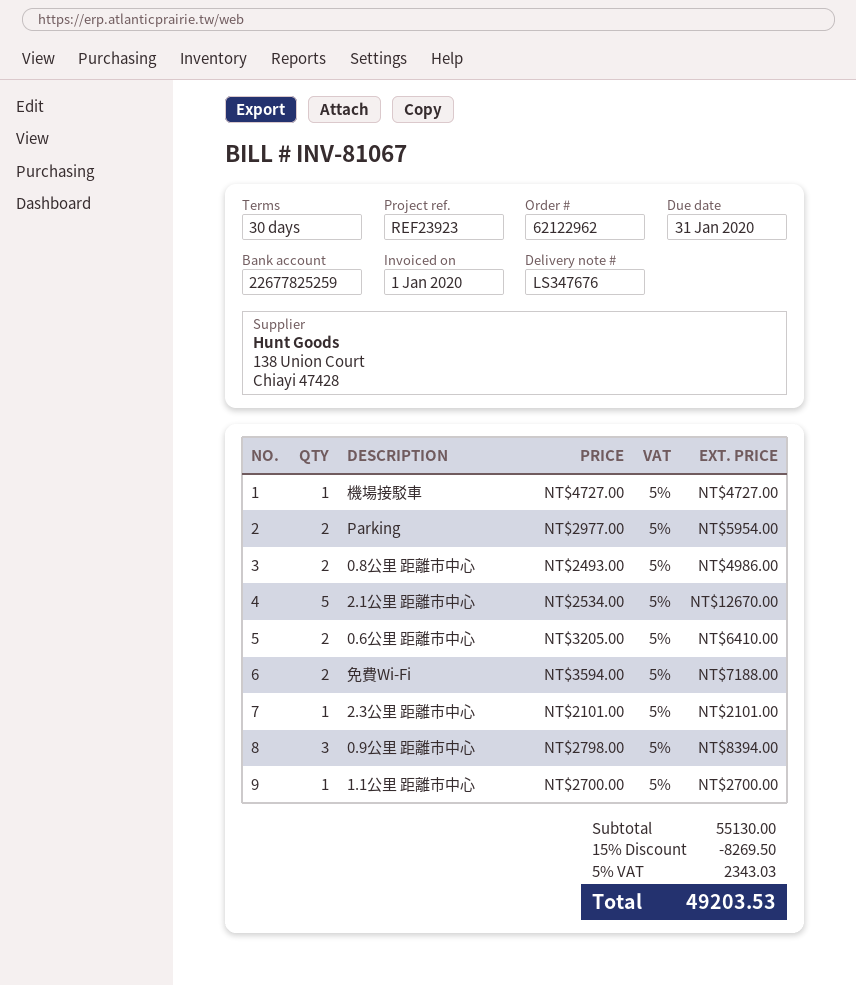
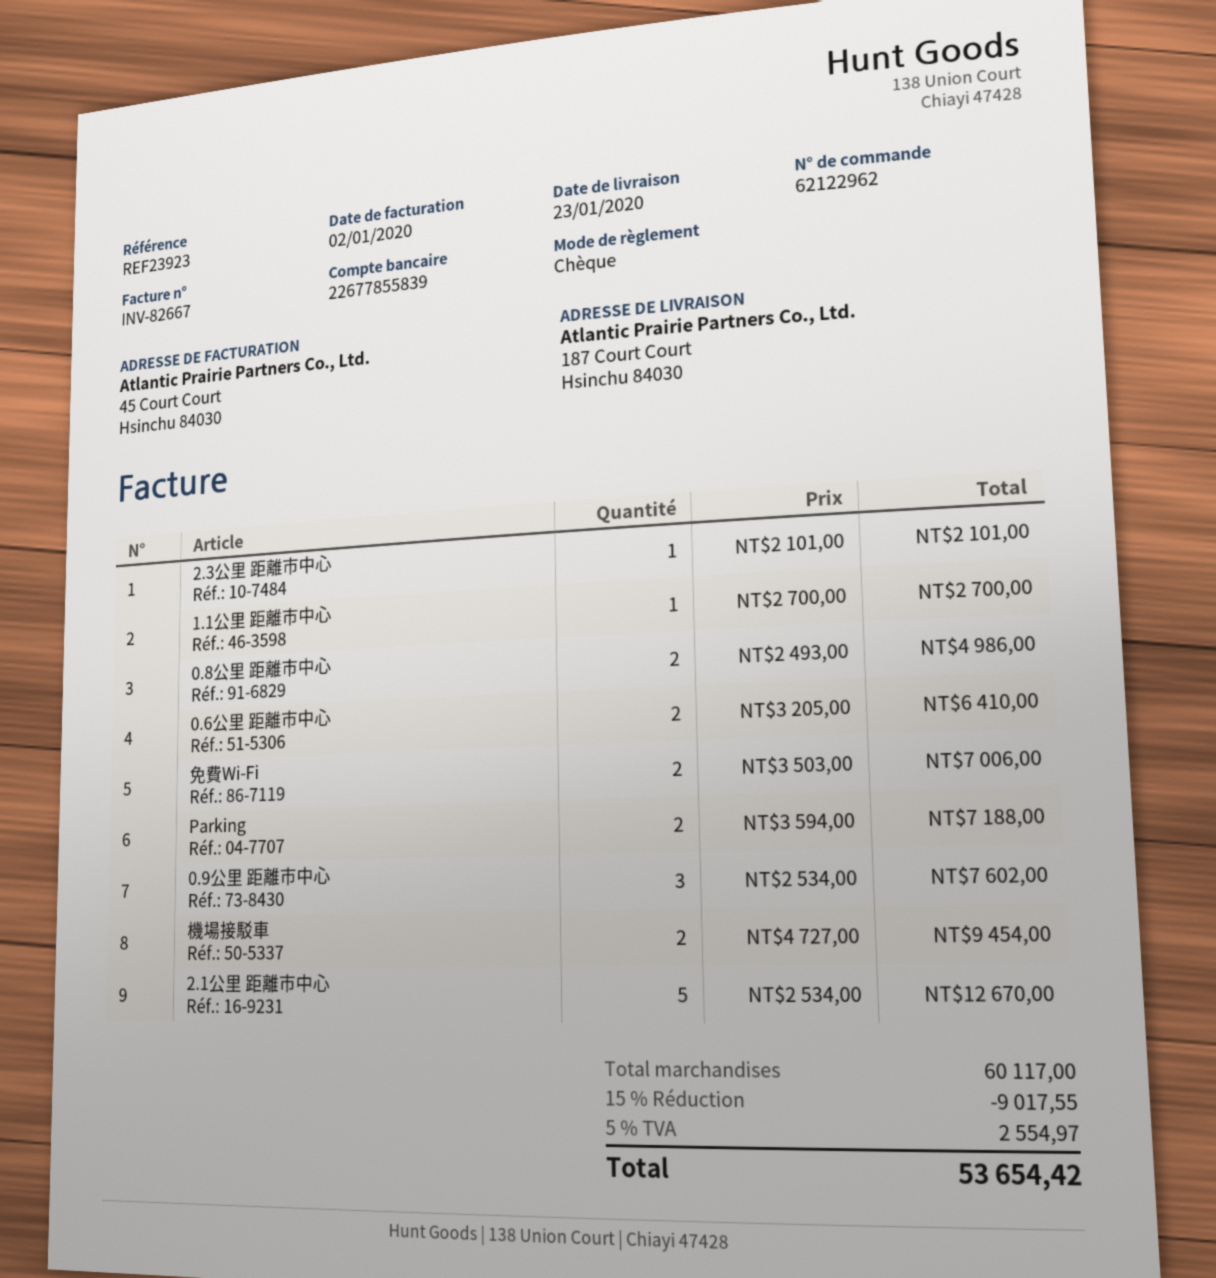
invoice number: INV-81067 -> INV-82667
invoice date: 2020-01-01 -> 2020-01-02
bank account: 22677825259 -> 22677855839
機場接駁車: 1 x 4727.00 = 4727.00 -> 2 x 4727.00 = 9454.00
Parking: 2 x 2977.00 = 5954.00 -> 2 x 3594.00 = 7188.00
免費Wi-Fi: 2 x 3594.00 = 7188.00 -> 2 x 3503.00 = 7006.00
0.9公里 距離市中心: 3 x 2798.00 = 8394.00 -> 3 x 2534.00 = 7602.00
subtotal: 55130.00 -> 60117.00
discount: 15% = 8269.50 -> 15% = 9017.55
tax: 5% = 2343.03 -> 5% = 2554.97
total: 49203.53 -> 53654.42

